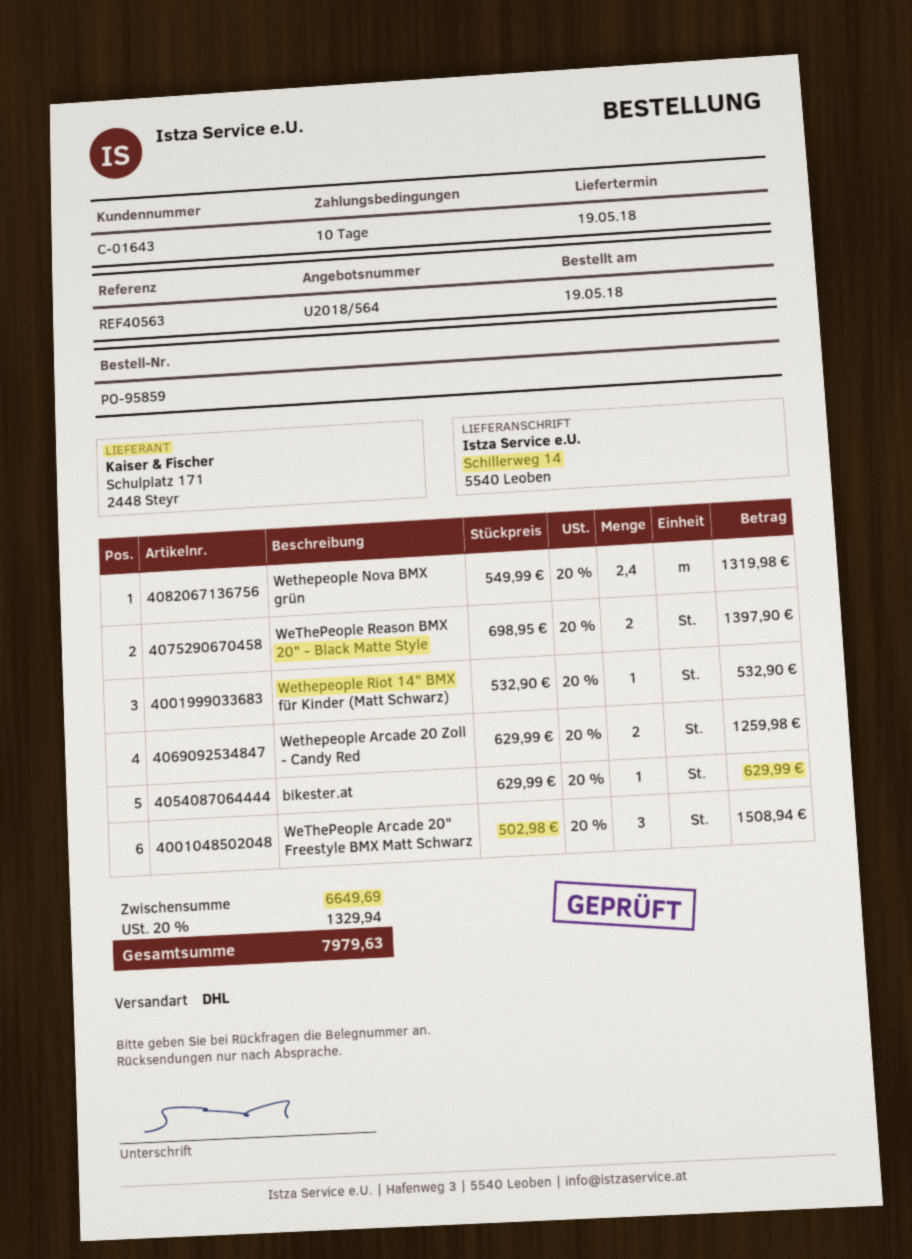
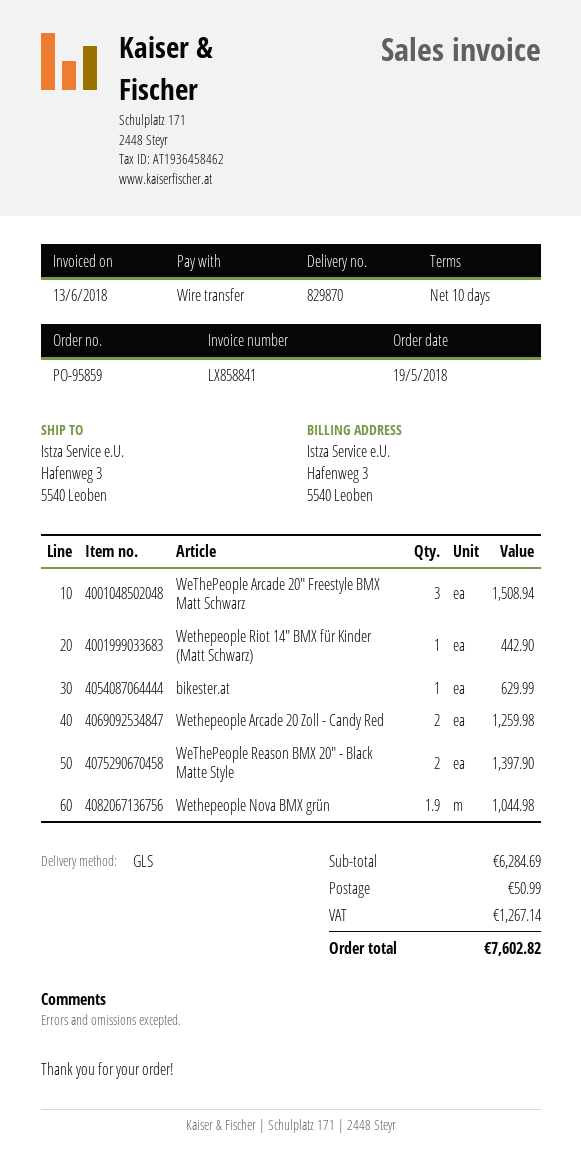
shipping method: DHL -> GLS
ship to: Schillerweg 14, 5540 Leoben -> Hafenweg 3, 5540 Leoben
Wethepeople Nova BMX grün: 2.4 for 1319.98 -> 1.9 for 1044.98
Wethepeople Riot 14" BMX für Kinder (Matt Schwarz): 1 for 532.90 -> 1 for 442.90
subtotal: 6649.69 -> 6284.69
shipping: none -> 50.99
tax: 1329.94 -> 1267.14
total: 7979.63 -> 7602.82

